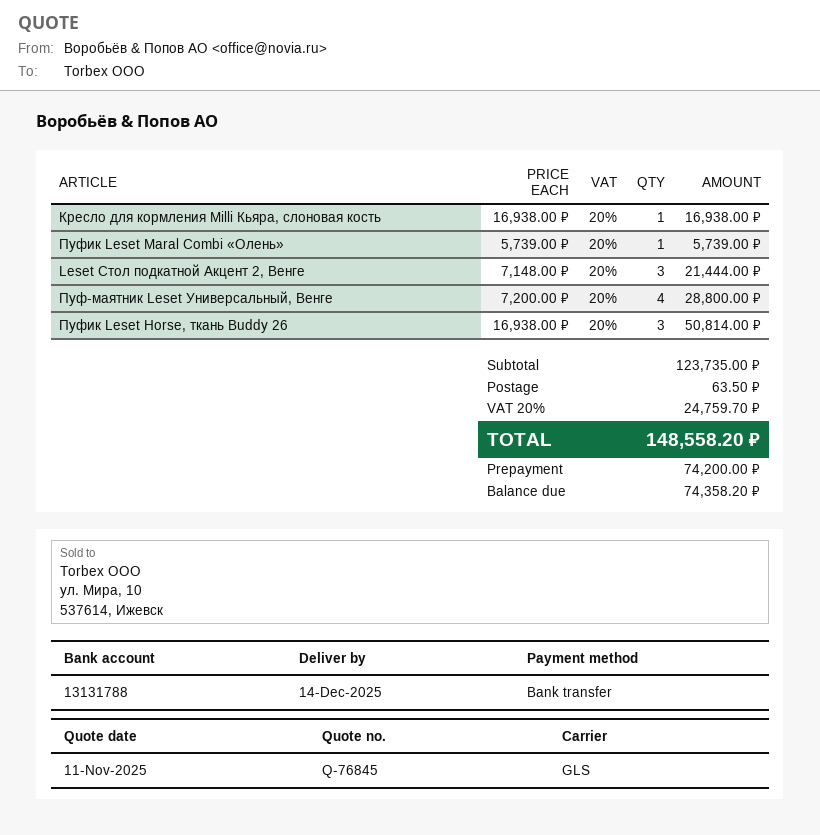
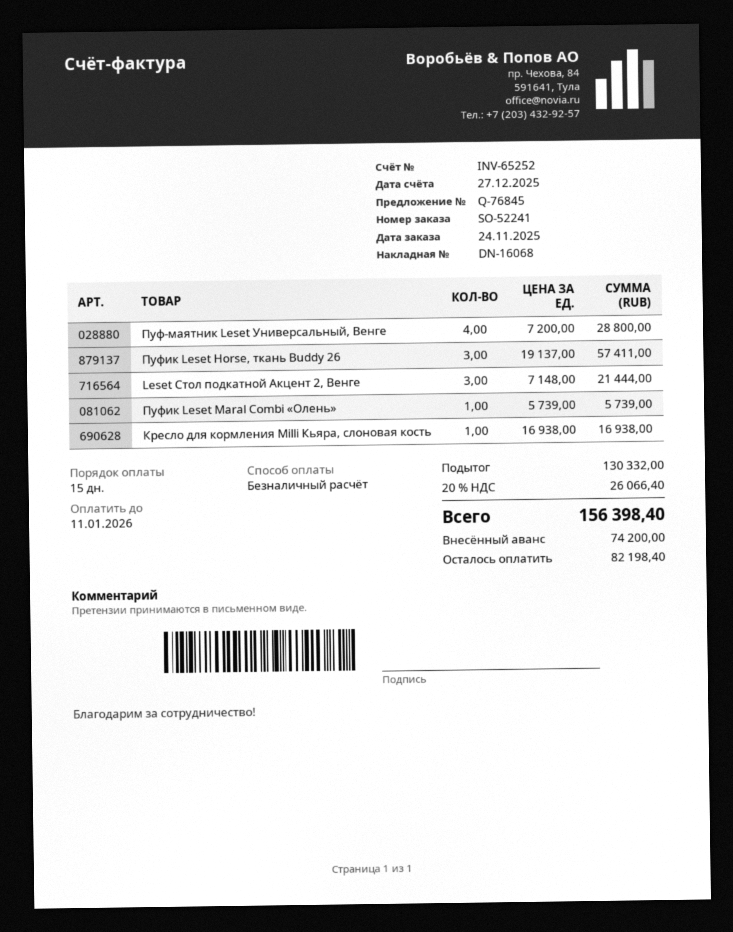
Пуфик Leset Horse, ткань Buddy 26: 3 x 16938.00 = 50814.00 -> 3 x 19137.00 = 57411.00
subtotal: 123735.00 -> 130332.00
shipping: 63.50 -> none
tax: 20% = 24759.70 -> 20% = 26066.40
total: 148558.20 -> 156398.40
balance: 74358.20 -> 82198.40

